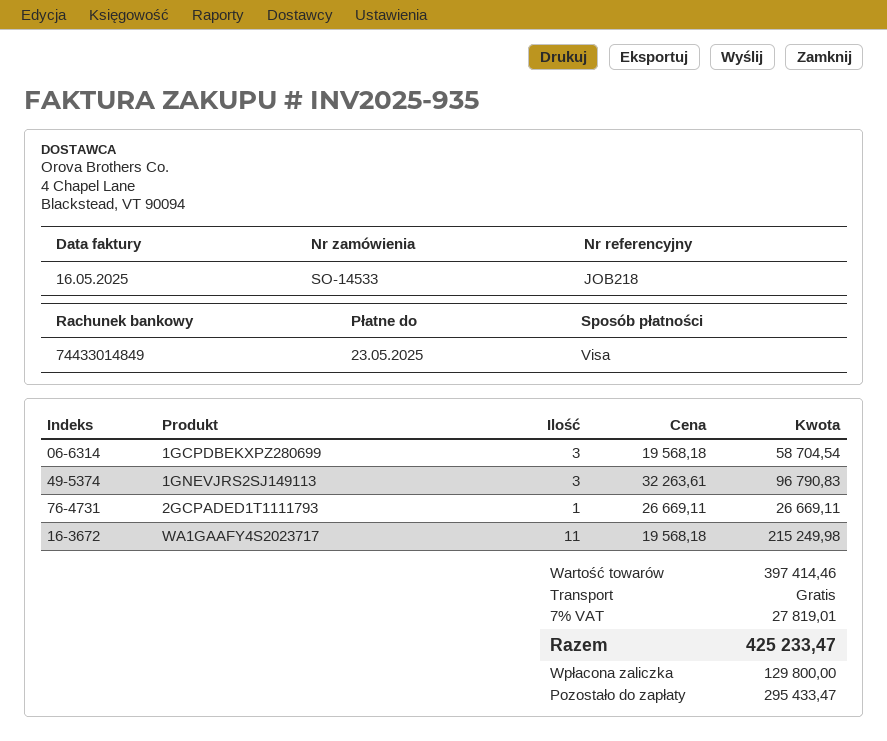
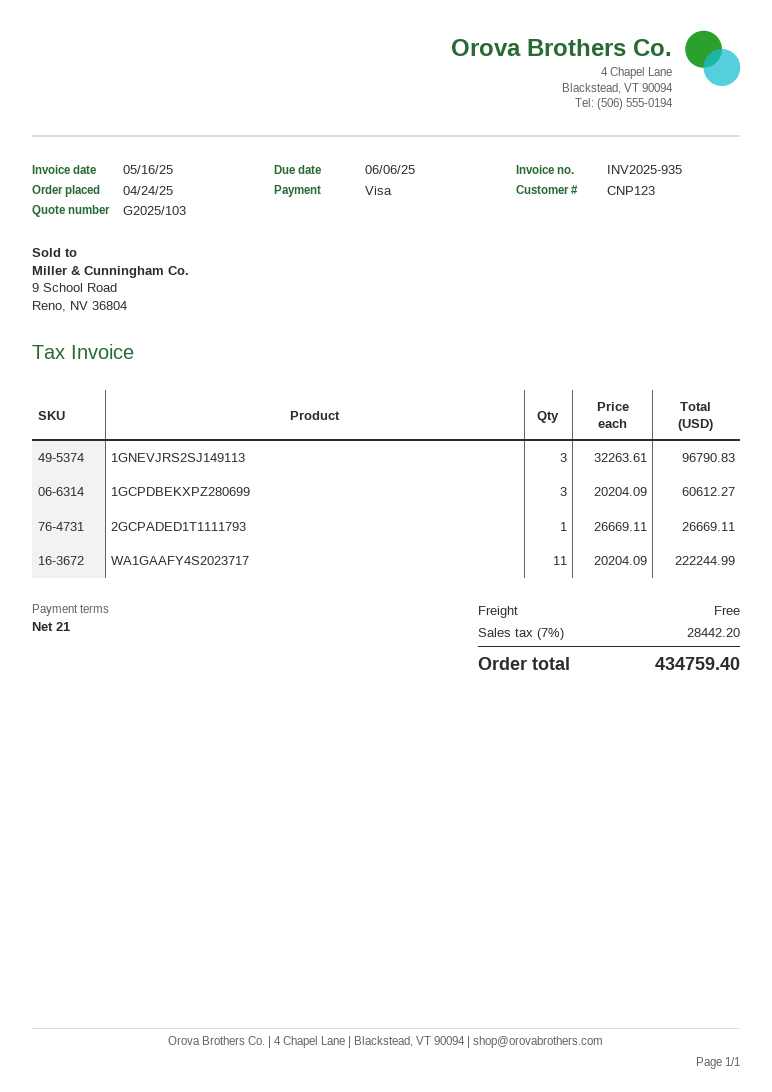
due date: 2025-05-23 -> 2025-06-06
1GCPDBEKXPZ280699: 3 x 19568.18 = 58704.54 -> 3 x 20204.09 = 60612.27
WA1GAAFY4S2023717: 11 x 19568.18 = 215249.98 -> 11 x 20204.09 = 222244.99
tax: 7% = 27819.01 -> 7% = 28442.20
total: 425233.47 -> 434759.40

